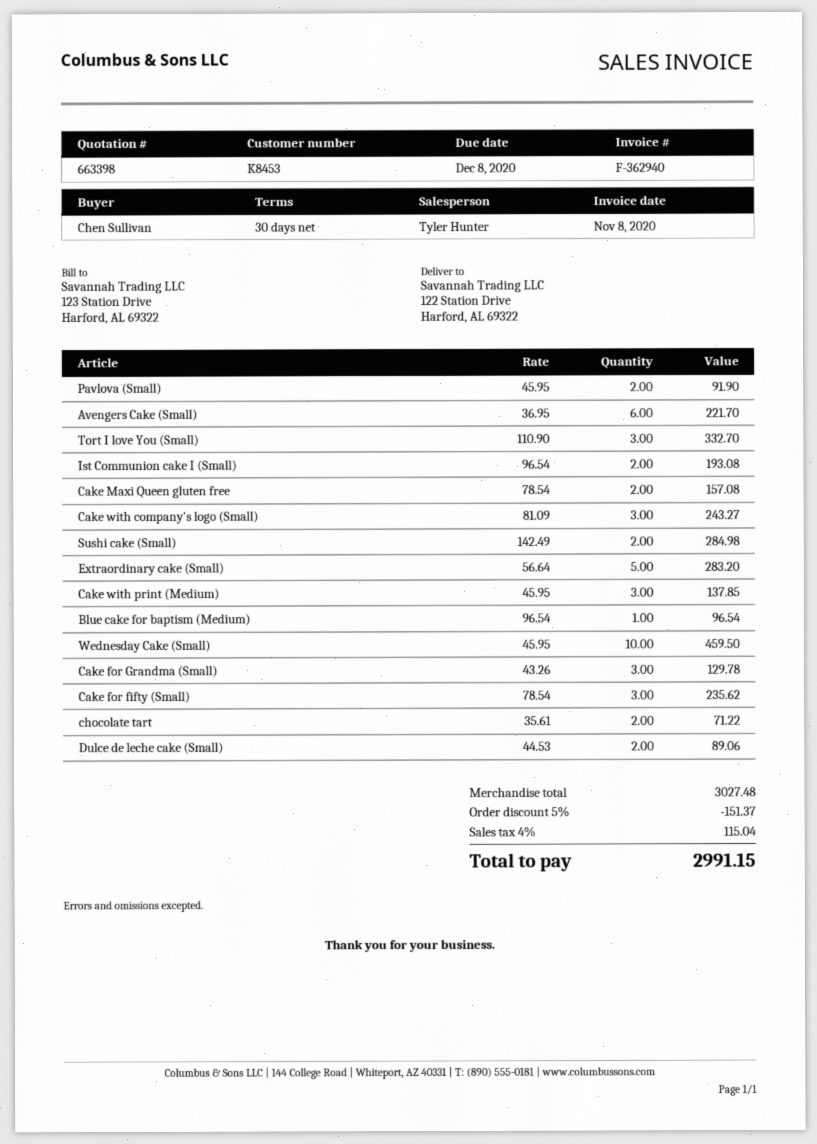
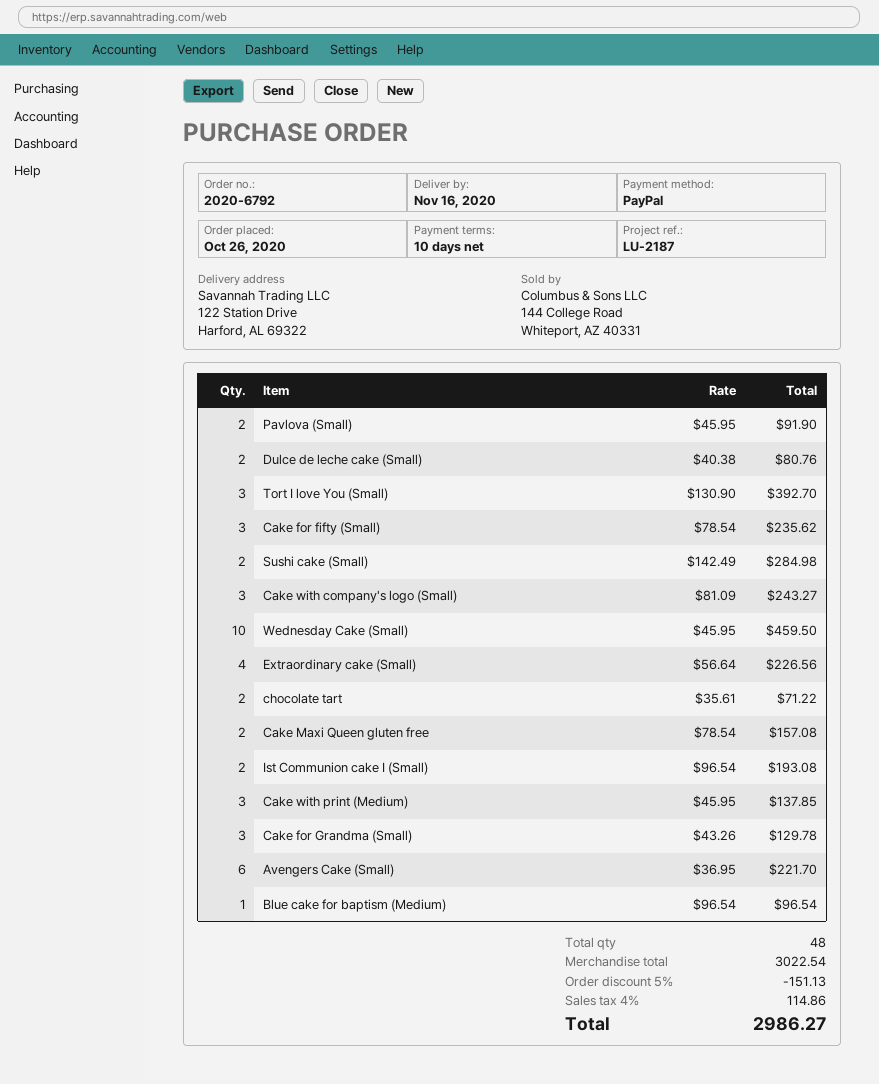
payment terms: 30 days -> 10 days
Tort I love You (Small): 3 x 110.90 = 332.70 -> 3 x 130.90 = 392.70
Extraordinary cake (Small): 5 x 56.64 = 283.20 -> 4 x 56.64 = 226.56
Dulce de leche cake (Small): 2 x 44.53 = 89.06 -> 2 x 40.38 = 80.76
subtotal: 3027.48 -> 3022.54
discount: 5% = 151.37 -> 5% = 151.13
tax: 4% = 115.04 -> 4% = 114.86
total: 2991.15 -> 2986.27

